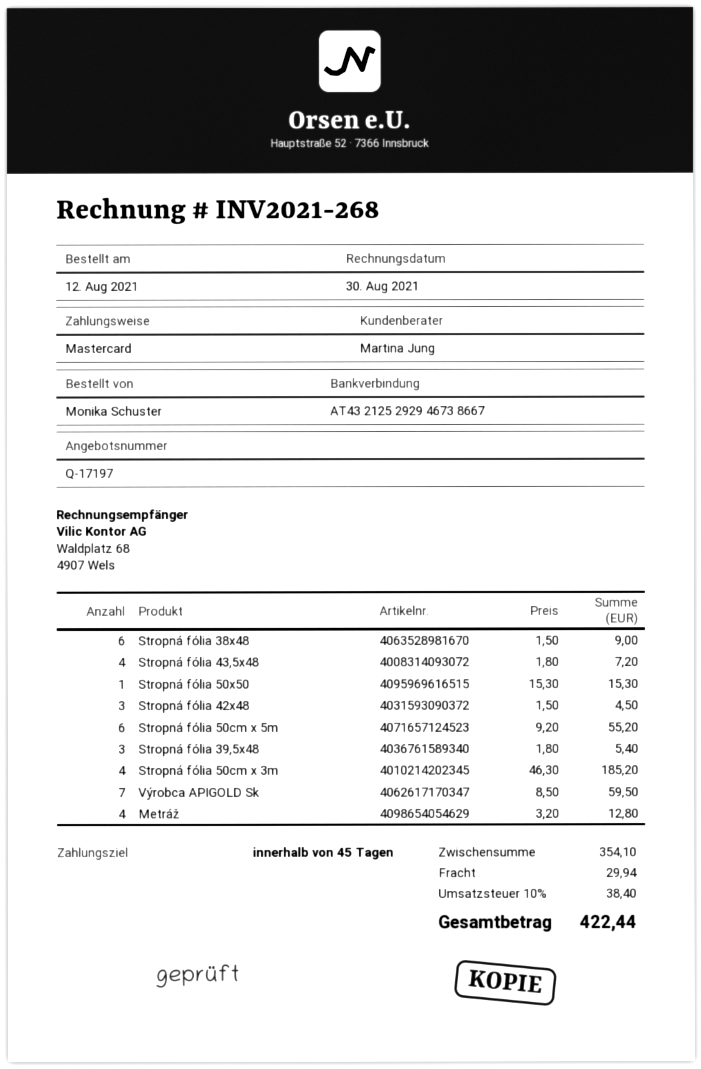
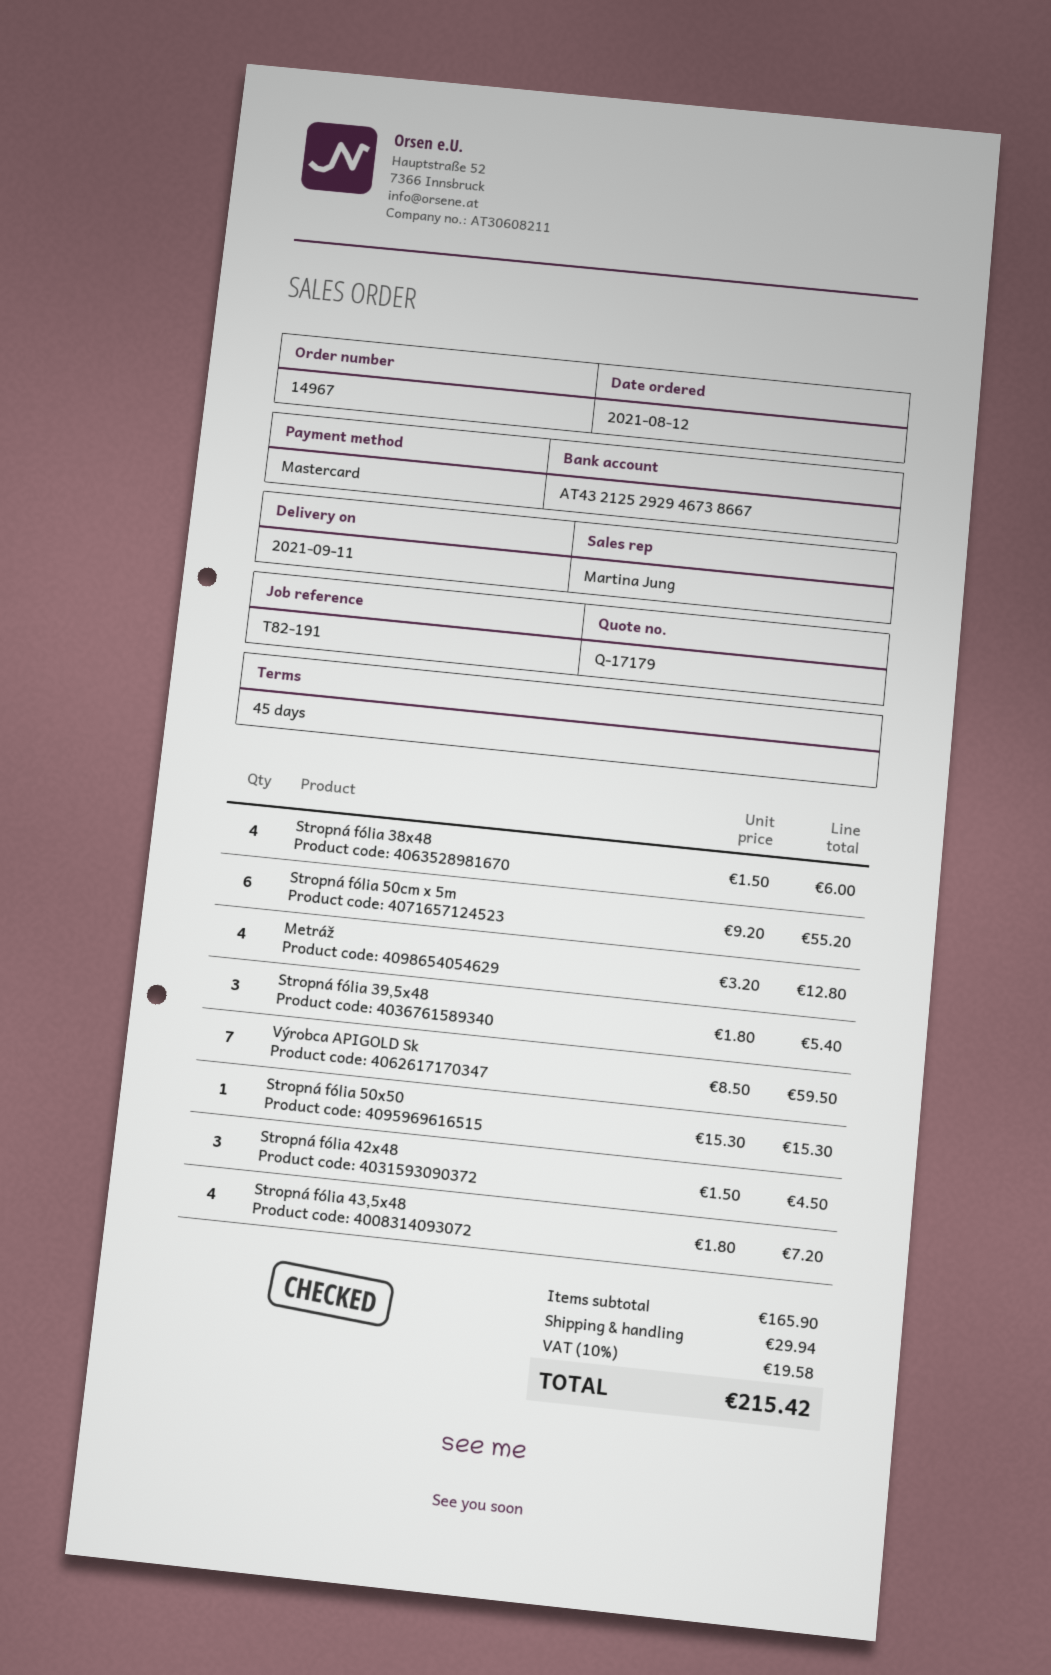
quote number: Q-17197 -> Q-17179
Stropná fólia 38x48: 6 x 1.50 = 9.00 -> 4 x 1.50 = 6.00
Stropná fólia 50cm x 3m: 4 x 46.30 = 185.20 -> none
subtotal: 354.10 -> 165.90
tax: 10% = 38.40 -> 10% = 19.58
total: 422.44 -> 215.42

